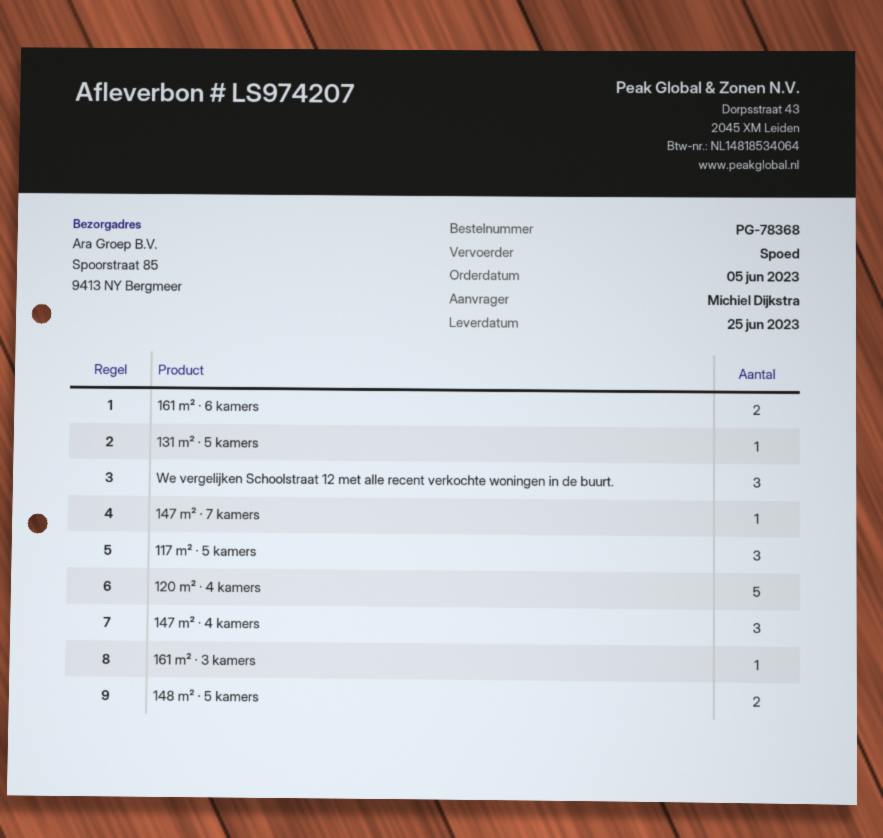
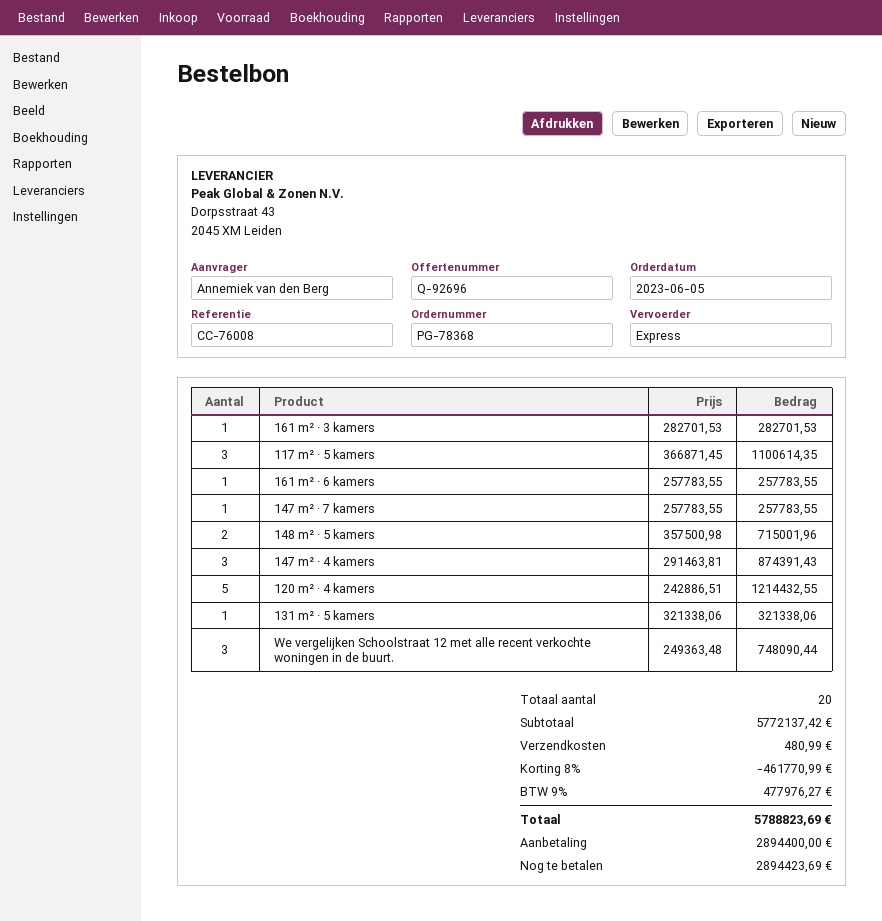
ordered by: Michiel Dijkstra -> Annemiek van den Berg
161 m² · 6 kamers: 2 -> 1

